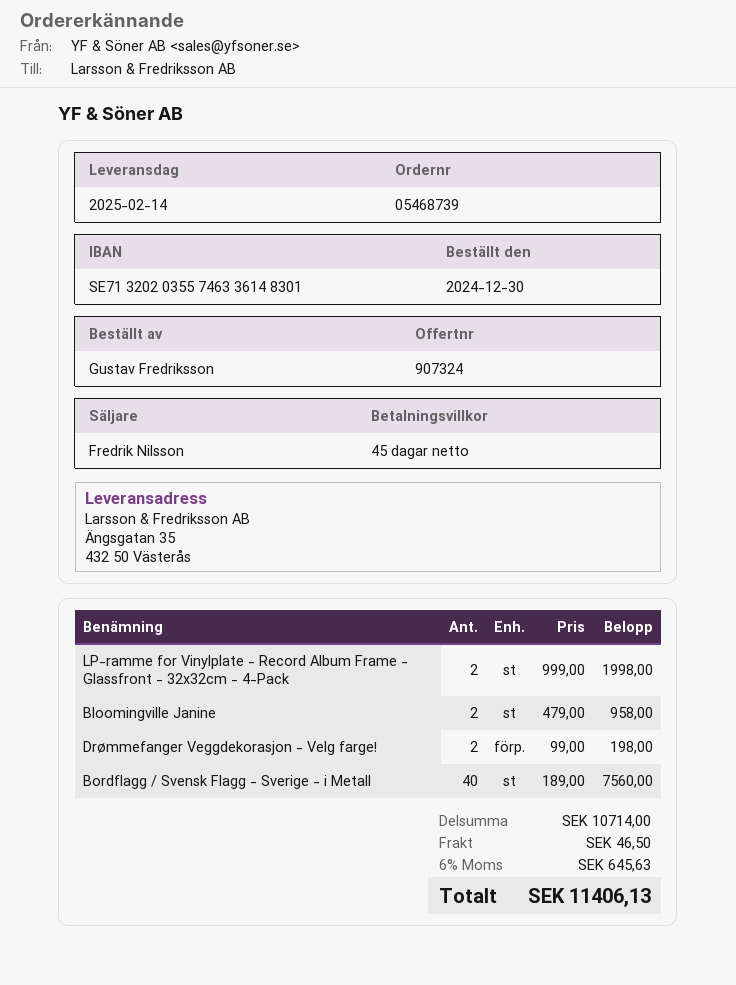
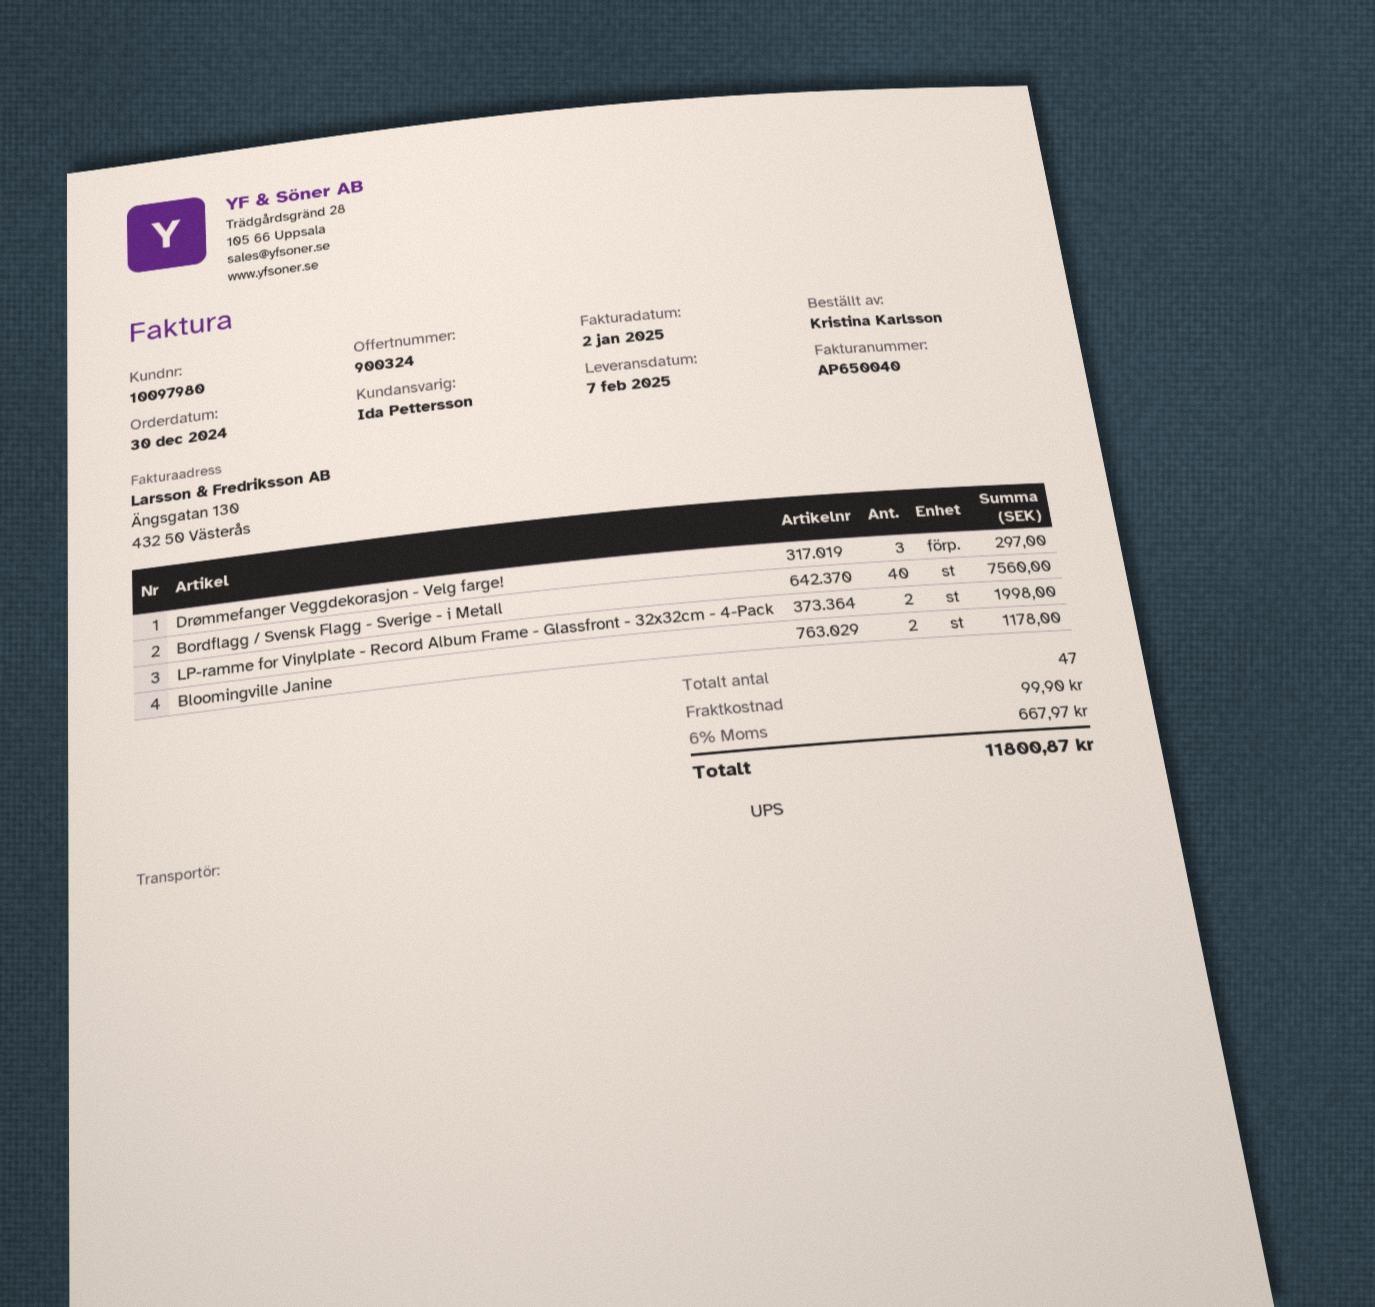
quote number: 907324 -> 900324
delivery date: 2025-02-14 -> 2025-02-07
ordered by: Gustav Fredriksson -> Kristina Karlsson
sales rep: Fredrik Nilsson -> Ida Pettersson
Bloomingville Janine: 2 for 958.00 -> 2 for 1178.00
Drømmefanger Veggdekorasjon - Velg farge!: 2 for 198.00 -> 3 for 297.00
shipping: 46.50 -> 99.90
tax: 6% = 645.63 -> 6% = 667.97
total: 11406.13 -> 11800.87

